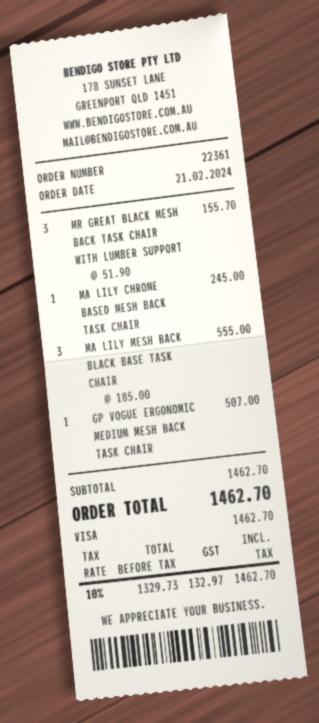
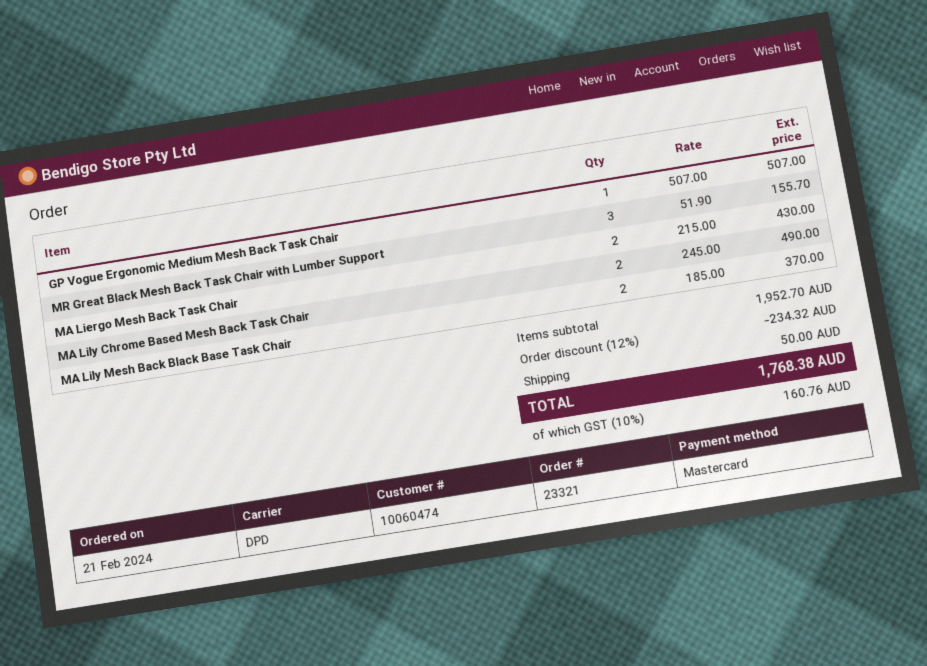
order number: 22361 -> 23321
payment method: Visa -> Mastercard
MA LILY CHROME BASED MESH BACK TASK CHAIR: 1 x 245.00 = 245.00 -> 2 x 245.00 = 490.00
MA LILY MESH BACK BLACK BASE TASK CHAIR: 3 x 185.00 = 555.00 -> 2 x 185.00 = 370.00
MA Liergo Mesh Back Task Chair: none -> 2 x 215.00 = 430.00
subtotal: 1462.70 -> 1952.70
discount: none -> 12% = 234.32
shipping: none -> 50.00
tax: 10% = 132.97 -> 10% = 160.76
total: 1462.70 -> 1768.38

